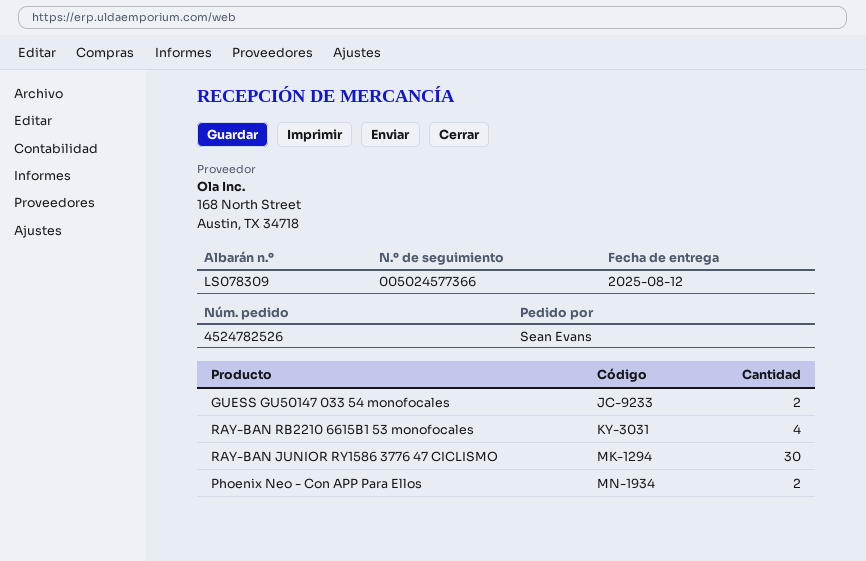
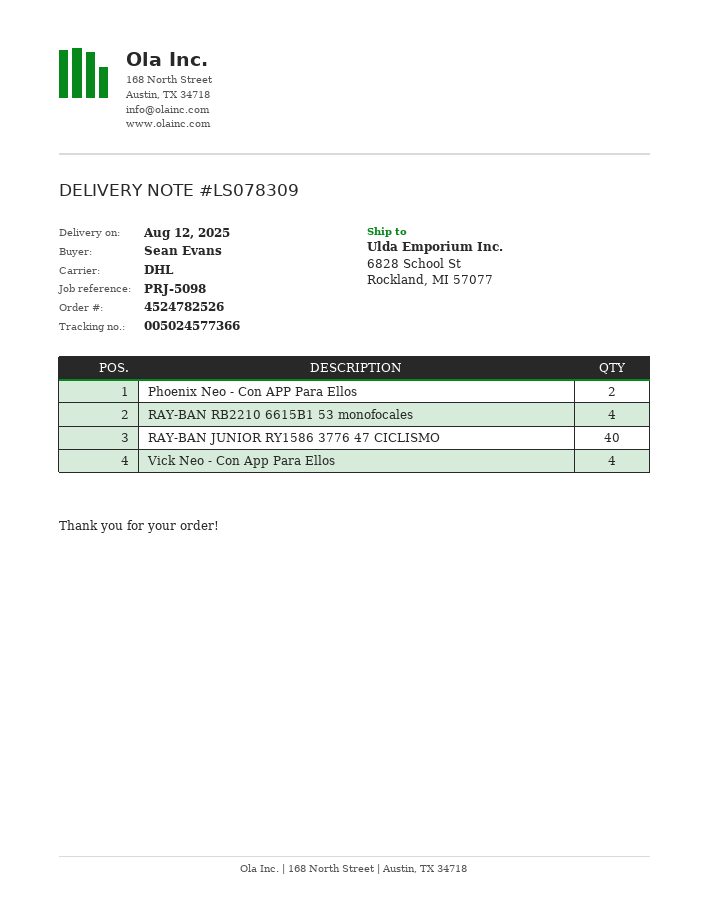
GUESS GU50147 033 54 monofocales: 2 -> none
RAY-BAN JUNIOR RY1586 3776 47 CICLISMO: 30 -> 40
Vick Neo - Con App Para Ellos: none -> 4

